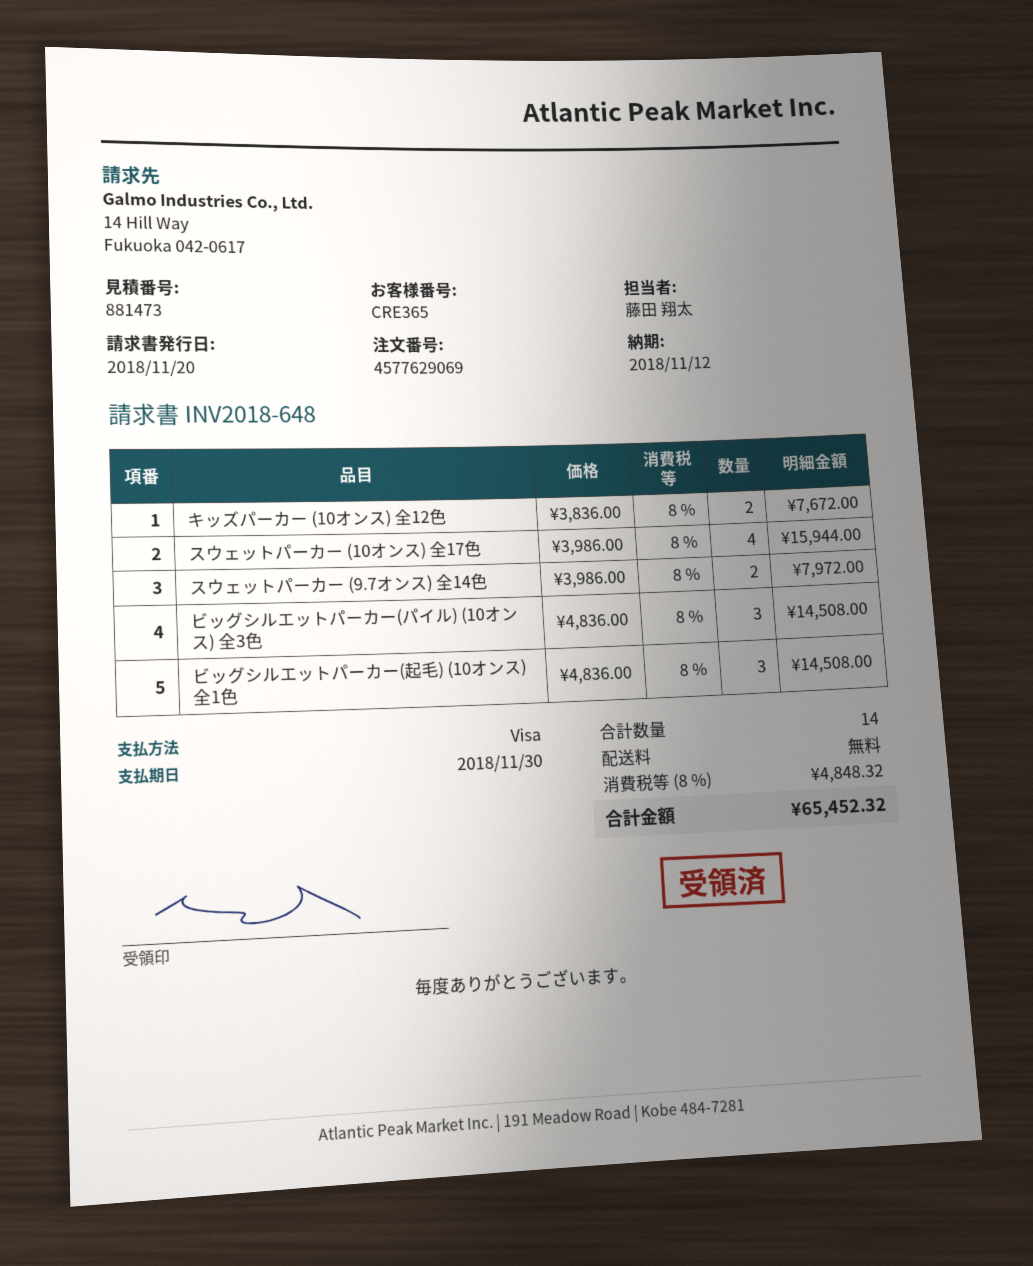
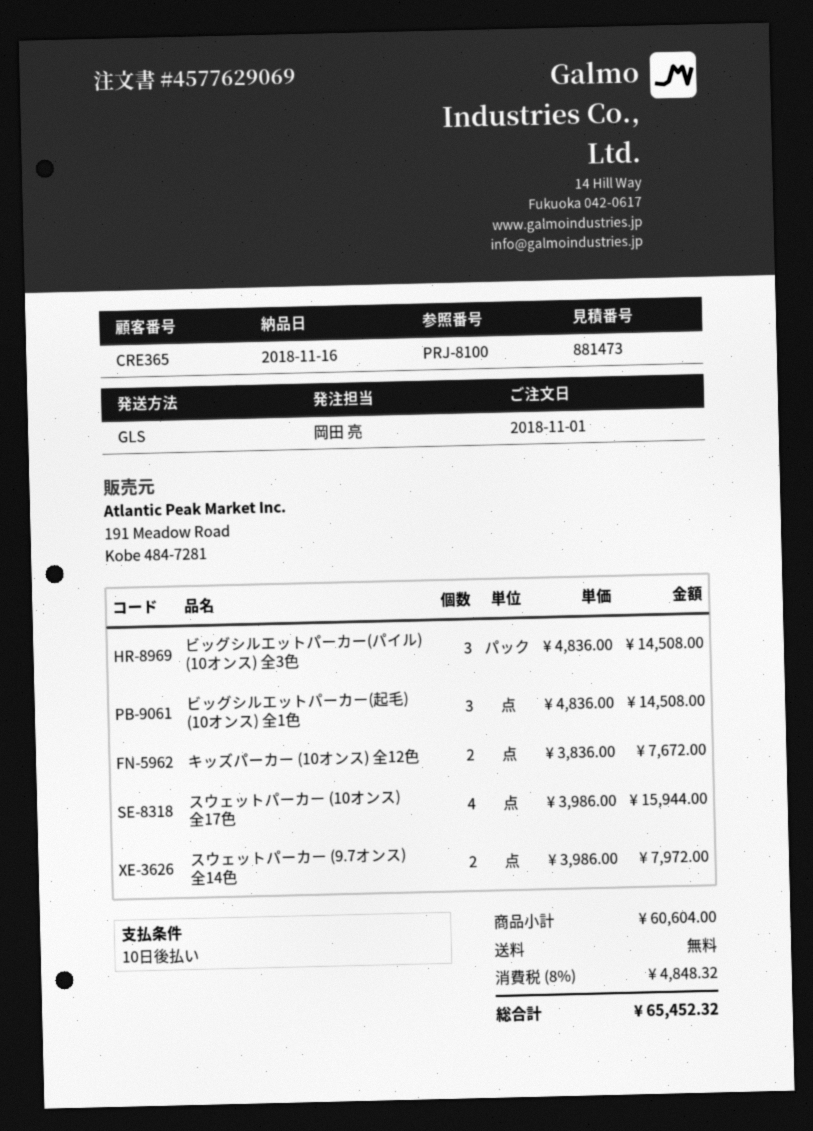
delivery date: 2018-11-12 -> 2018-11-16

